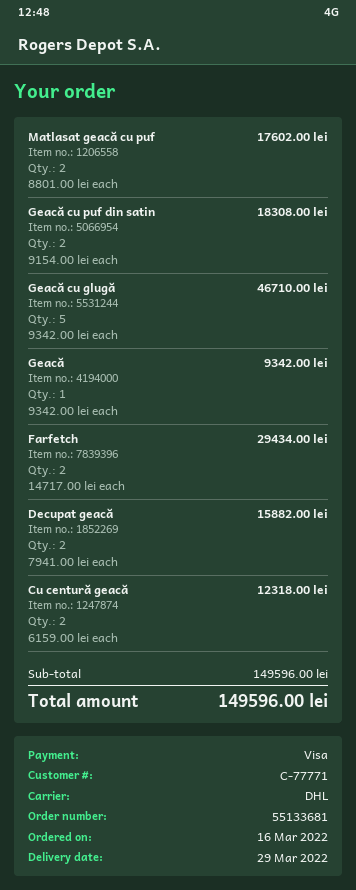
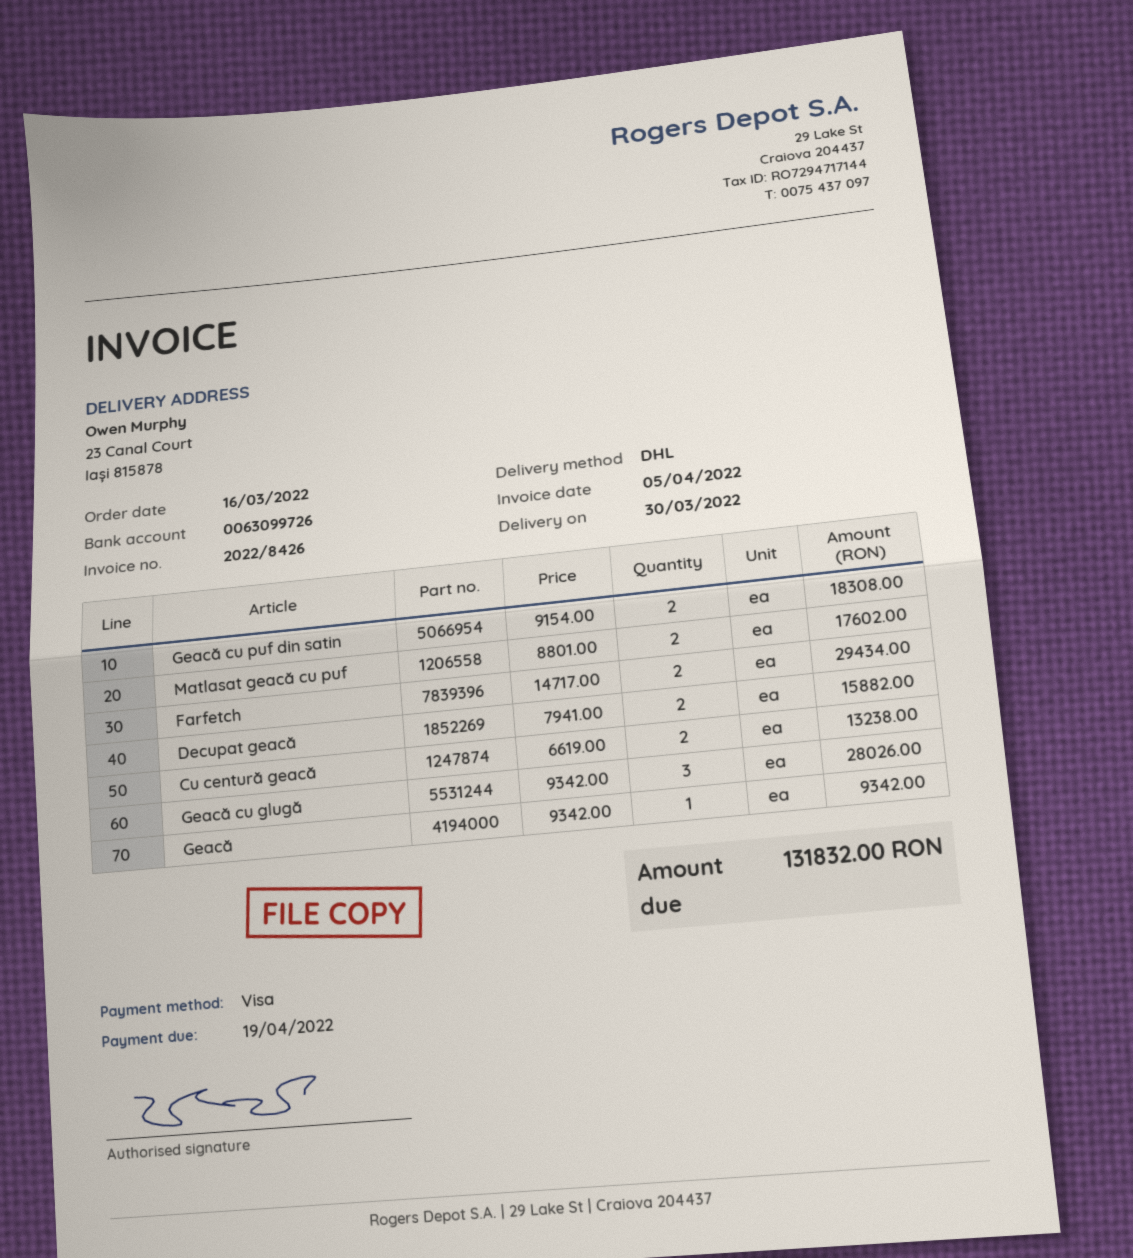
delivery date: 2022-03-29 -> 2022-03-30
Geacă cu glugă: 5 x 9342.00 = 46710.00 -> 3 x 9342.00 = 28026.00
Cu centură geacă: 2 x 6159.00 = 12318.00 -> 2 x 6619.00 = 13238.00
total: 149596.00 -> 131832.00

